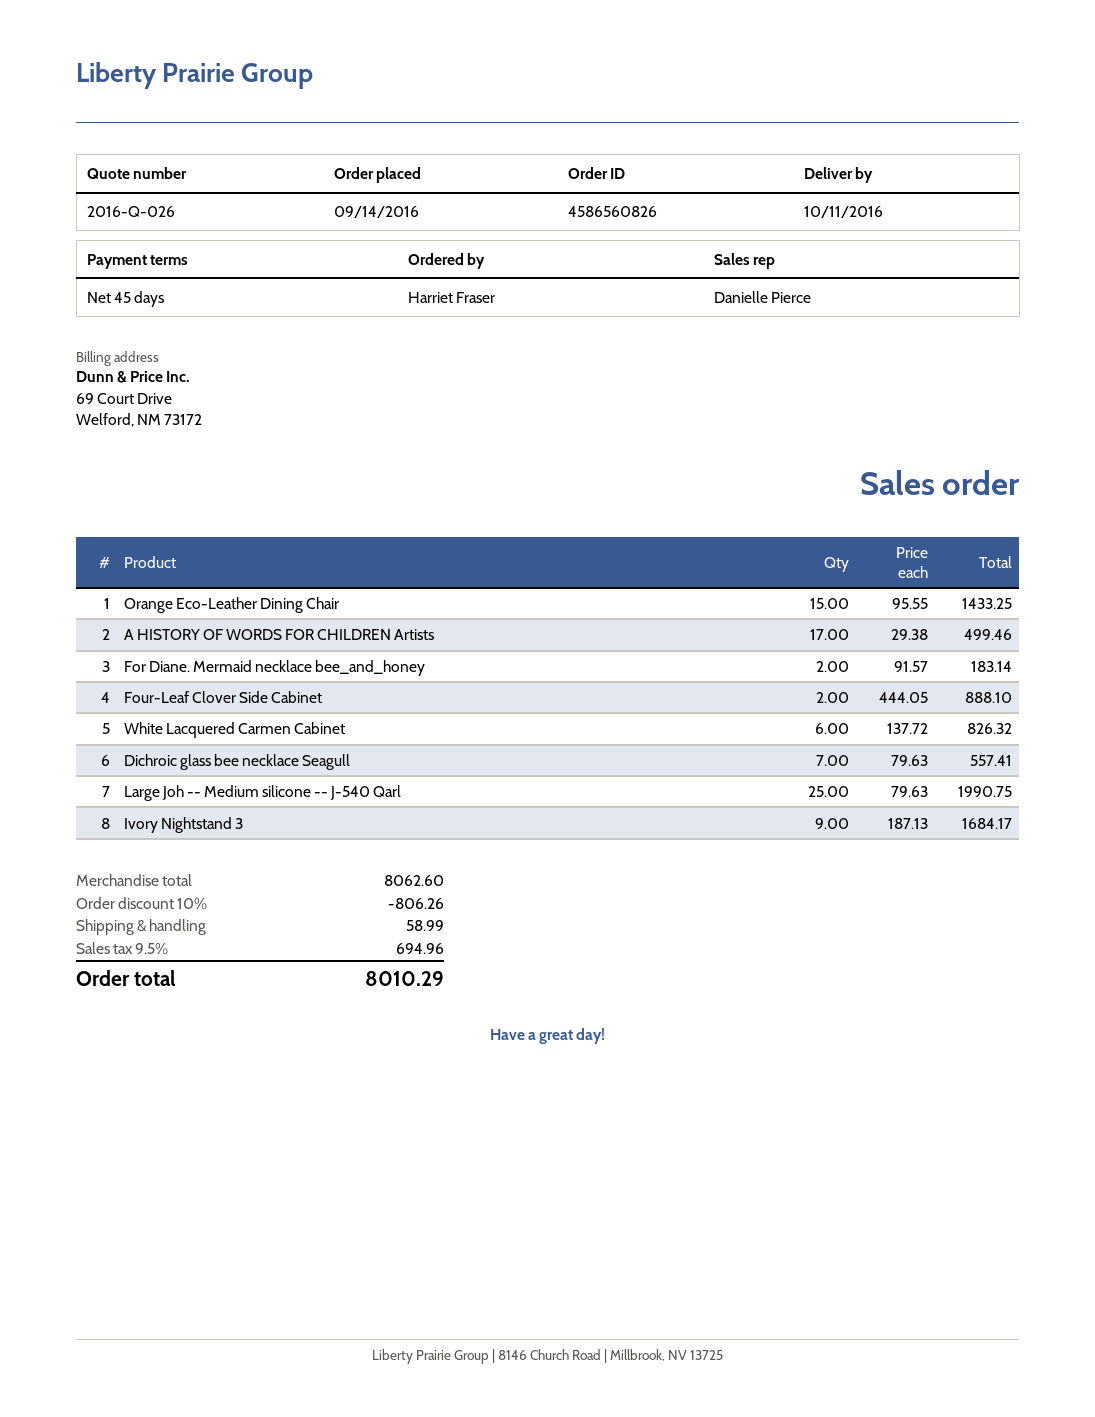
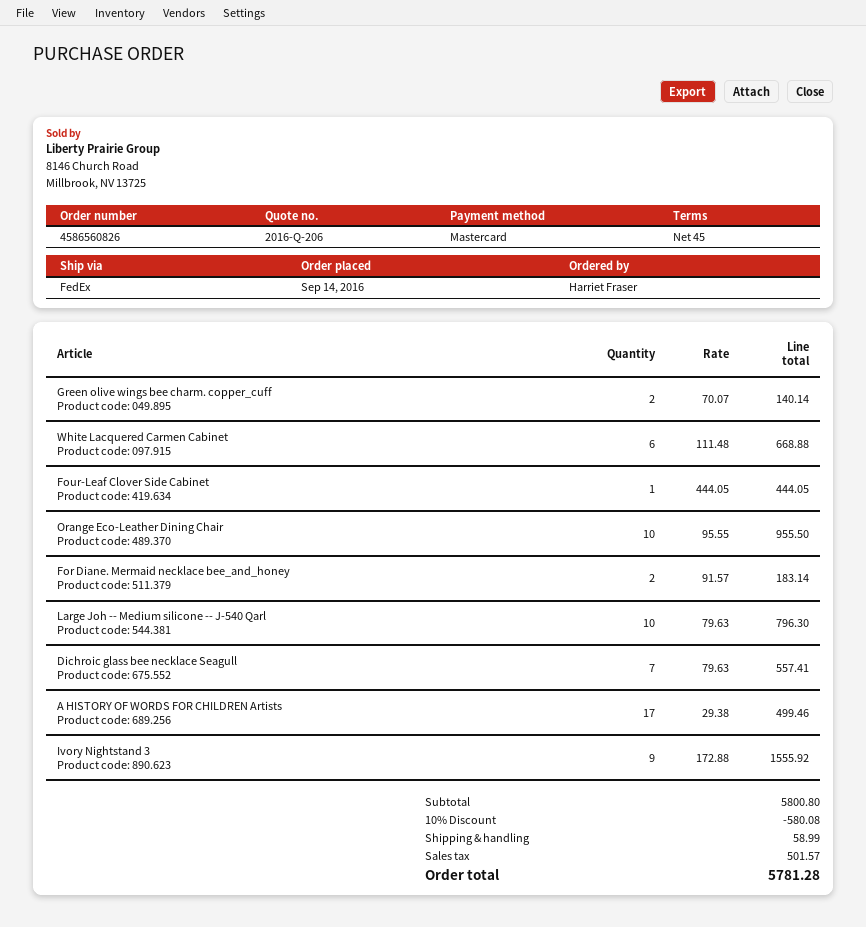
quote number: 2016-Q-026 -> 2016-Q-206
Orange Eco-Leather Dining Chair: 15 x 95.55 = 1433.25 -> 10 x 95.55 = 955.50
Four-Leaf Clover Side Cabinet: 2 x 444.05 = 888.10 -> 1 x 444.05 = 444.05
White Lacquered Carmen Cabinet: 6 x 137.72 = 826.32 -> 6 x 111.48 = 668.88
Large Joh -- Medium silicone -- J-540 Qarl: 25 x 79.63 = 1990.75 -> 10 x 79.63 = 796.30
Ivory Nightstand 3: 9 x 187.13 = 1684.17 -> 9 x 172.88 = 1555.92
Green olive wings bee charm. copper_cuff: none -> 2 x 70.07 = 140.14
subtotal: 8062.60 -> 5800.80
discount: 10% = 806.26 -> 10% = 580.08
tax: 694.96 -> 501.57
total: 8010.29 -> 5781.28

